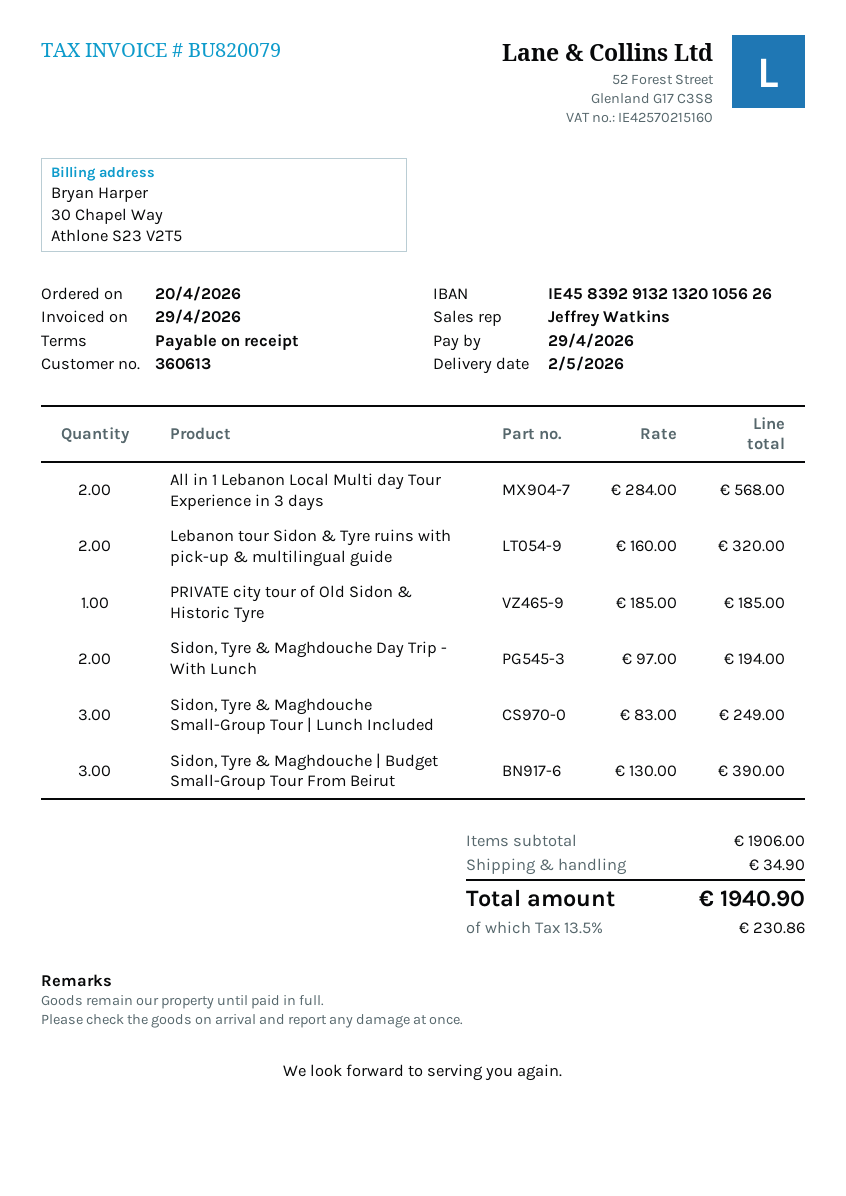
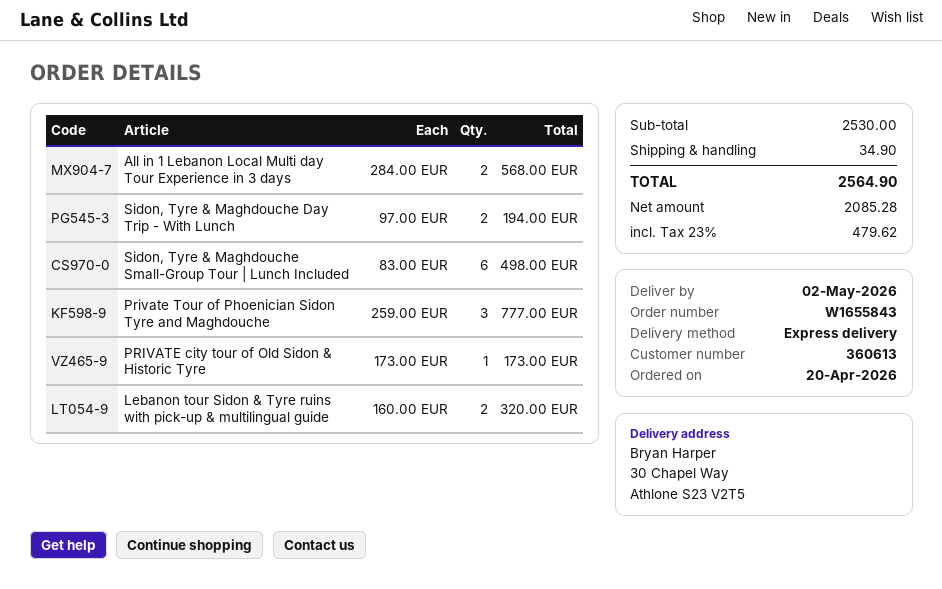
PRIVATE city tour of Old Sidon & Historic Tyre: 1 x 185.00 = 185.00 -> 1 x 173.00 = 173.00
Sidon, Tyre & Maghdouche Small-Group Tour | Lunch Included: 3 x 83.00 = 249.00 -> 6 x 83.00 = 498.00
Sidon, Tyre & Maghdouche | Budget Small-Group Tour From Beirut: 3 x 130.00 = 390.00 -> none
Private Tour of Phoenician Sidon Tyre and Maghdouche: none -> 3 x 259.00 = 777.00
subtotal: 1906.00 -> 2530.00
tax: 13.5% = 230.86 -> 23% = 479.62
total: 1940.90 -> 2564.90

